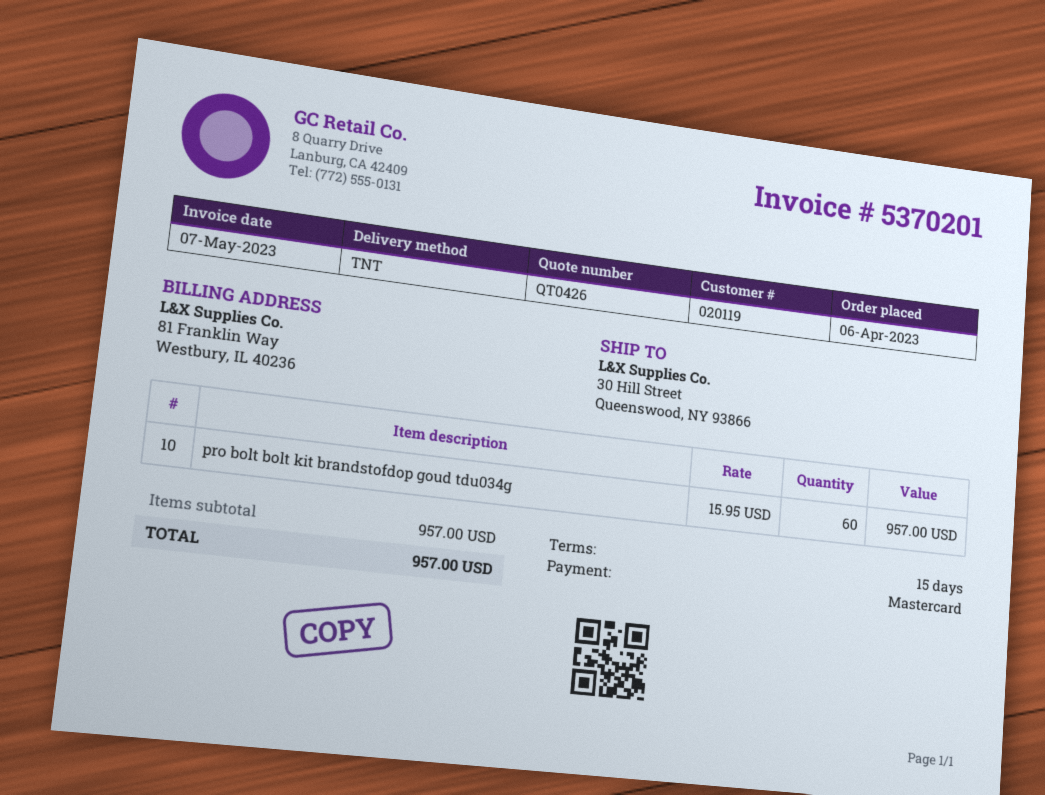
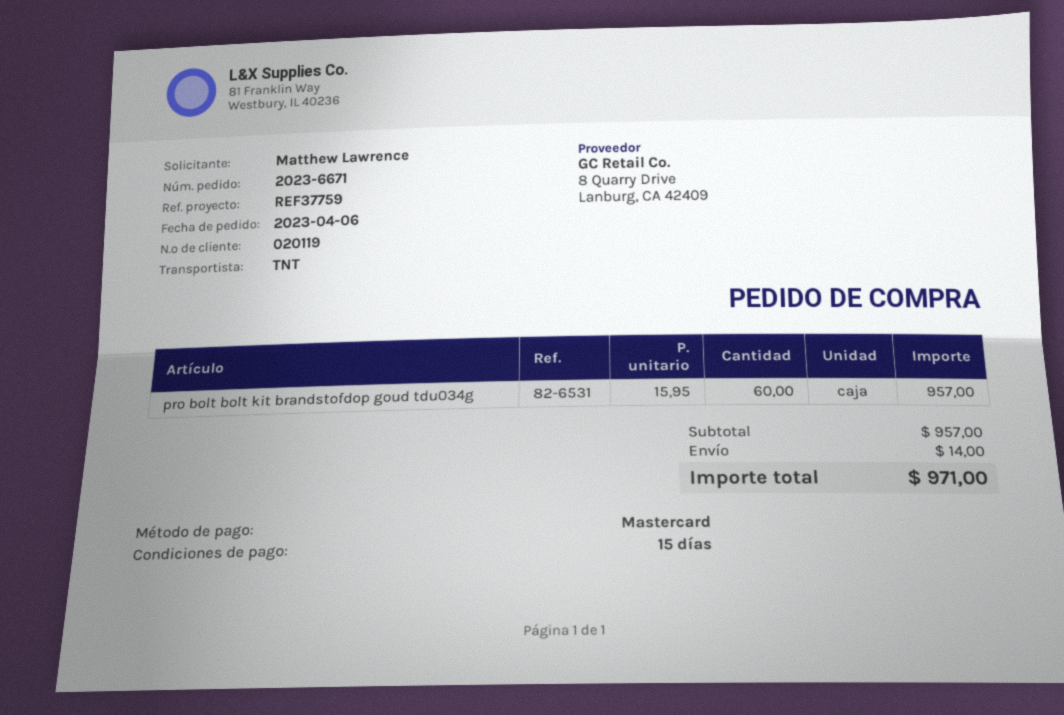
shipping: none -> 14.00
total: 957.00 -> 971.00

